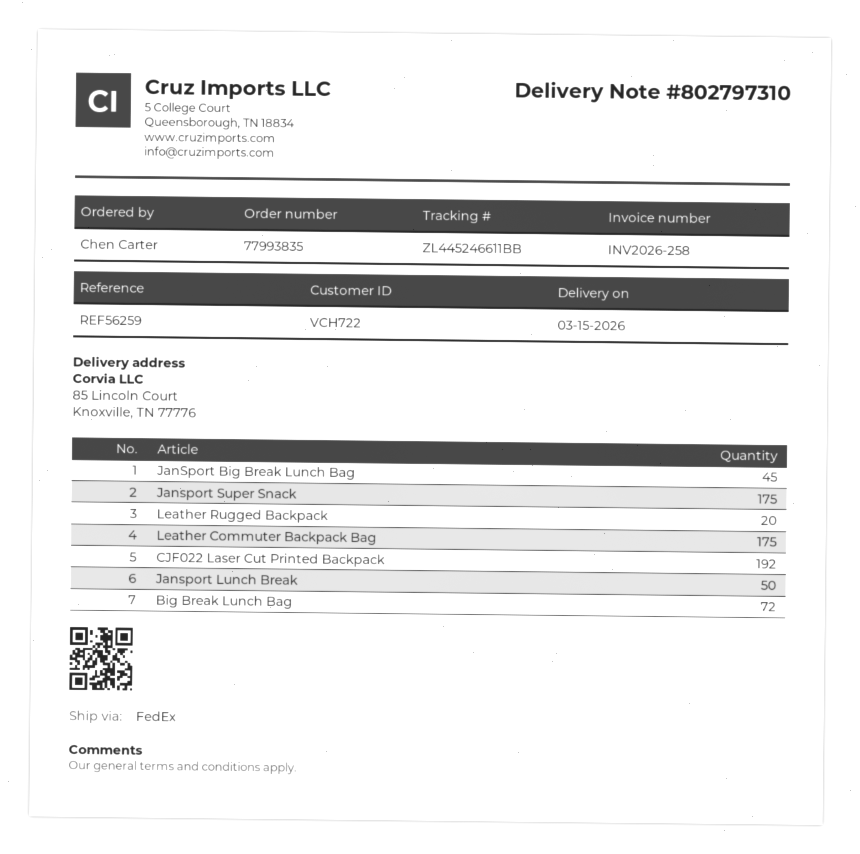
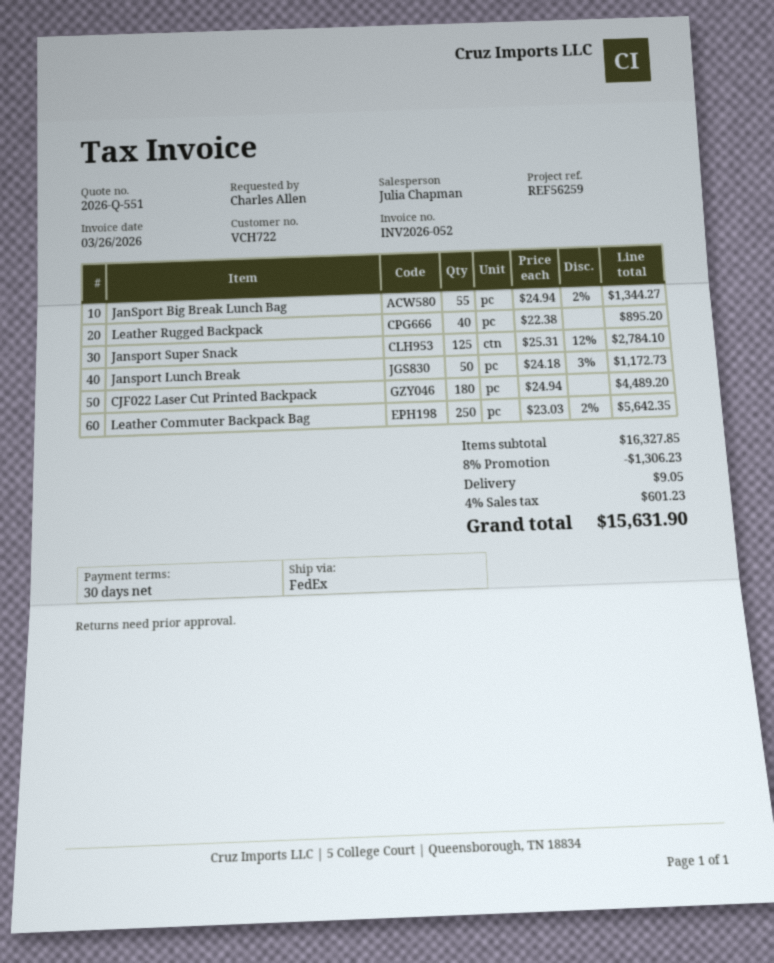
invoice number: INV2026-258 -> INV2026-052
ordered by: Chen Carter -> Charles Allen
JanSport Big Break Lunch Bag: 45 -> 55
Jansport Super Snack: 175 -> 125
Leather Rugged Backpack: 20 -> 40
Leather Commuter Backpack Bag: 175 -> 250
CJF022 Laser Cut Printed Backpack: 192 -> 180
Big Break Lunch Bag: 72 -> none

